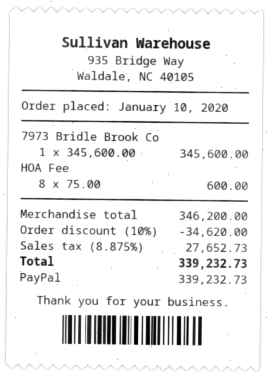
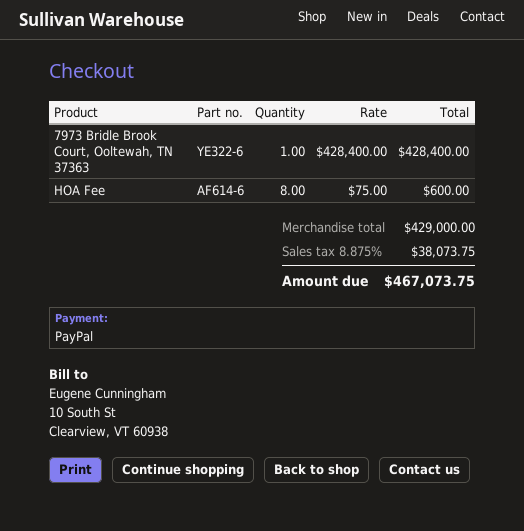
7973 Bridle Brook Co: 1 x 345600.00 = 345600.00 -> 1 x 428400.00 = 428400.00
subtotal: 346200.00 -> 429000.00
discount: 10% = 34620.00 -> none
tax: 8.875% = 27652.73 -> 8.875% = 38073.75
total: 339232.73 -> 467073.75

